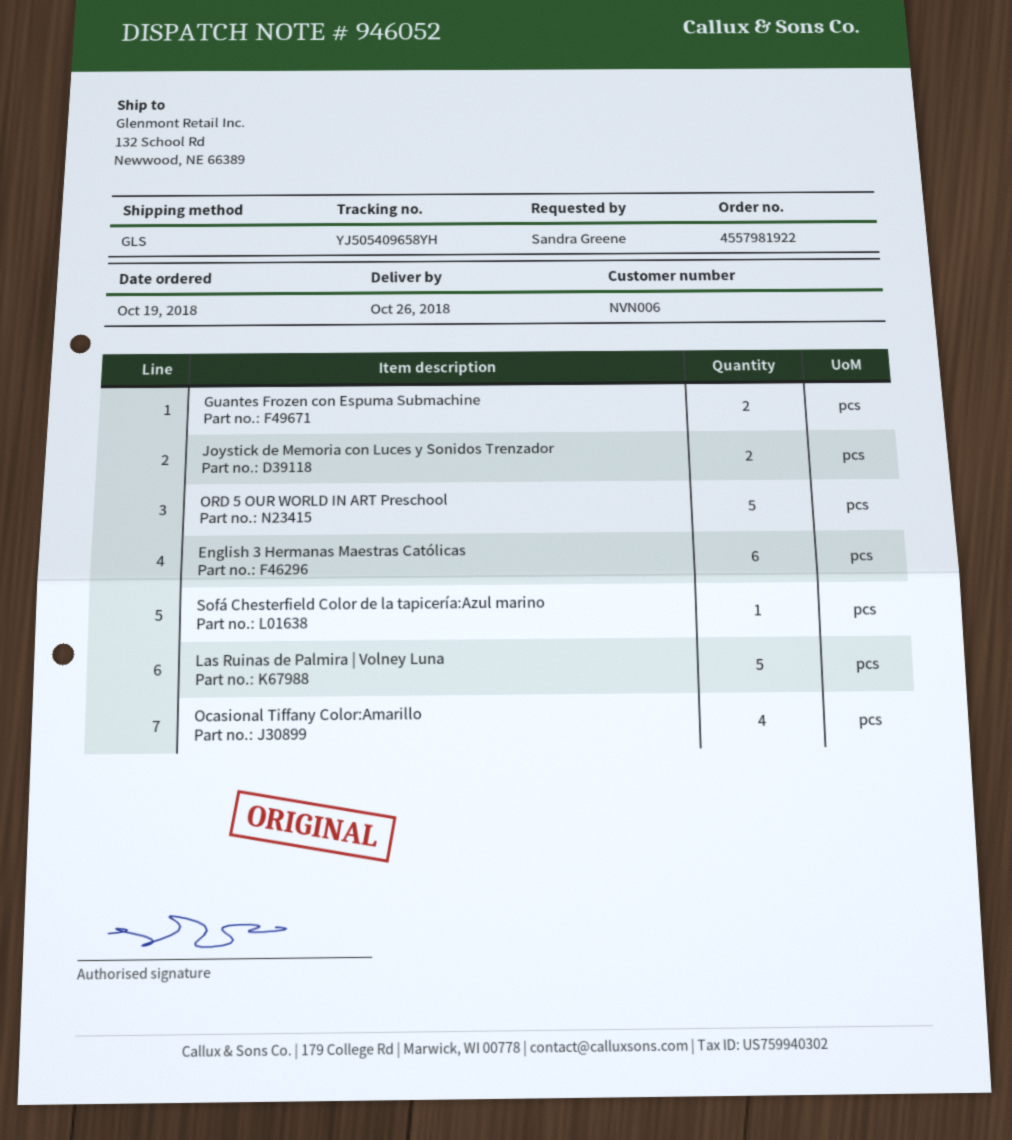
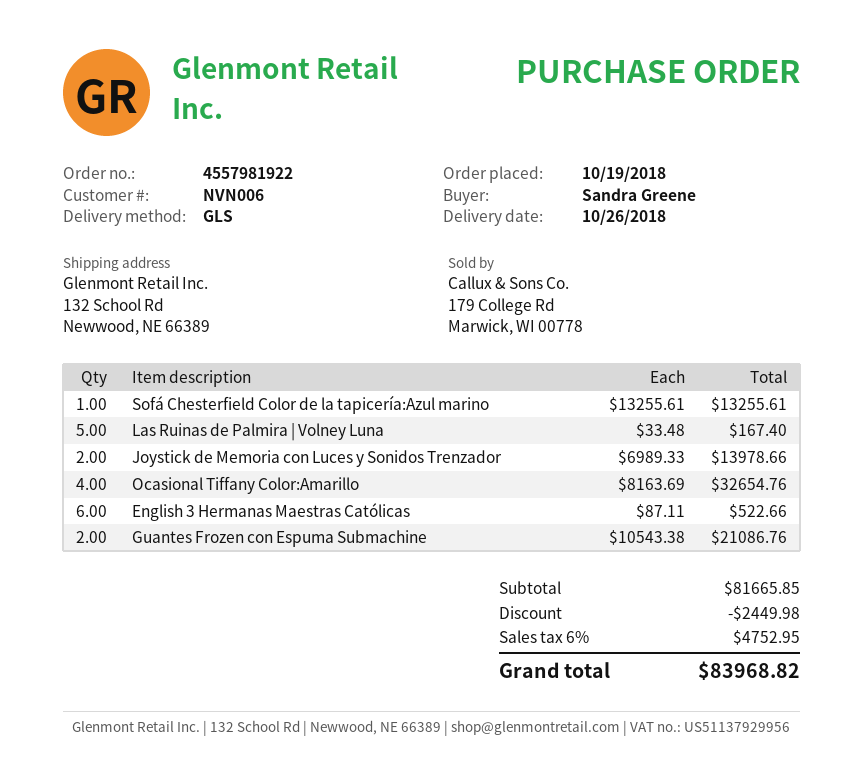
ORD 5 OUR WORLD IN ART Preschool: 5 -> none

